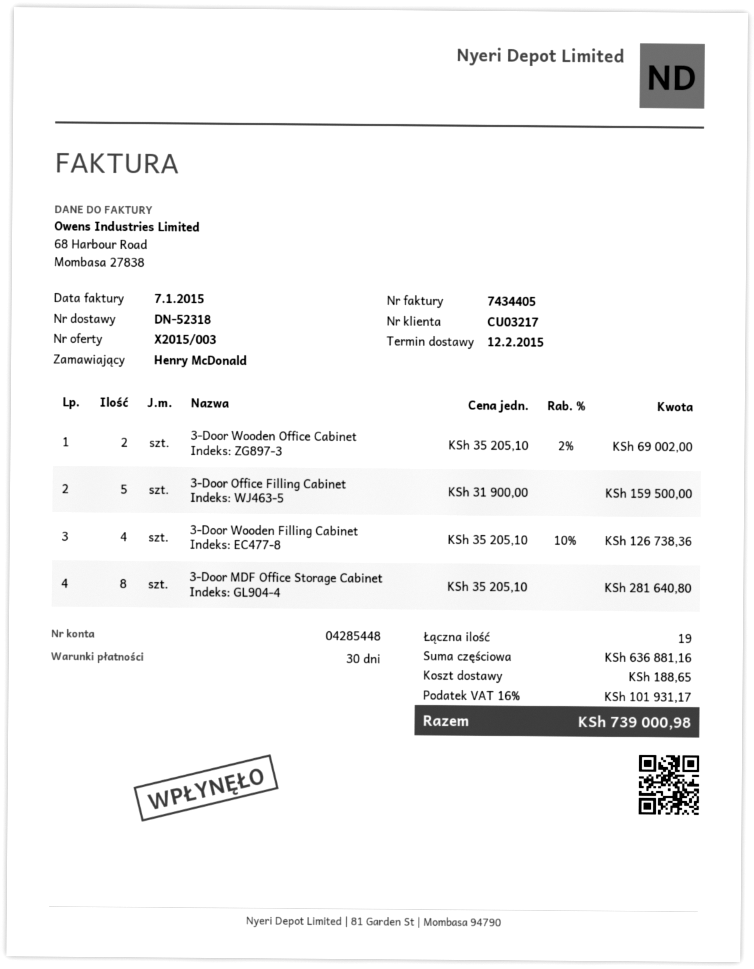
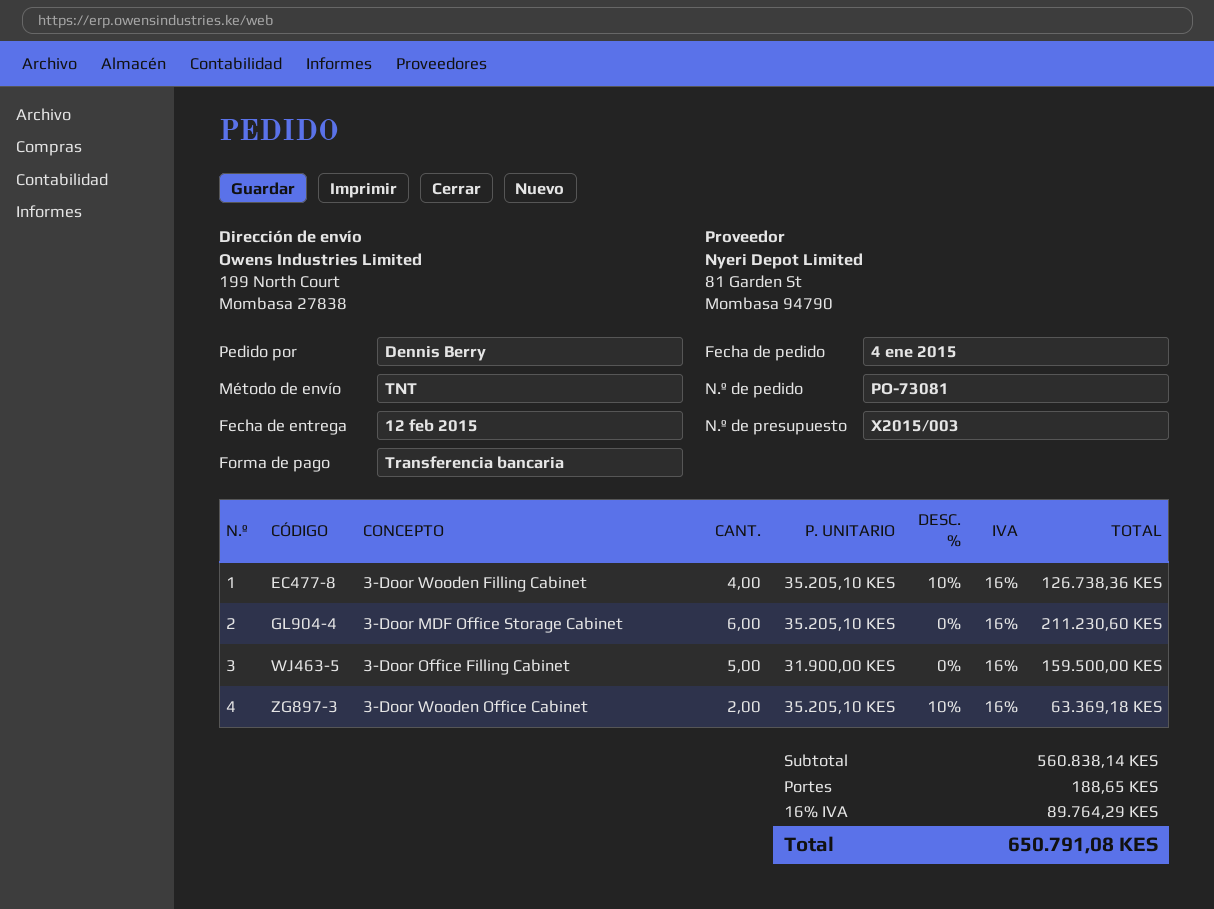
ordered by: Henry McDonald -> Dennis Berry
3-Door Wooden Office Cabinet: 2 x 35205.10 - 2% = 69002.00 -> 2 x 35205.10 - 10% = 63369.18
3-Door MDF Office Storage Cabinet: 8 x 35205.10 = 281640.80 -> 6 x 35205.10 = 211230.60
subtotal: 636881.16 -> 560838.14
tax: 16% = 101931.17 -> 16% = 89764.29
total: 739000.98 -> 650791.08

